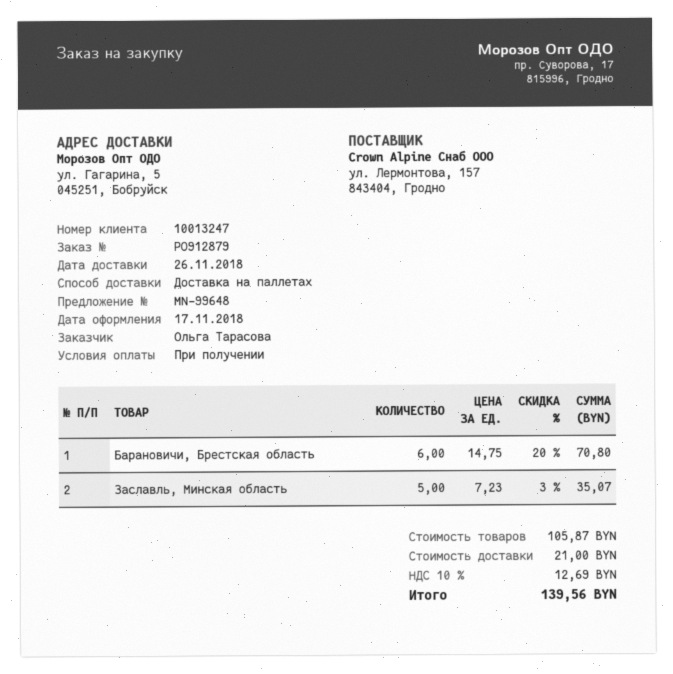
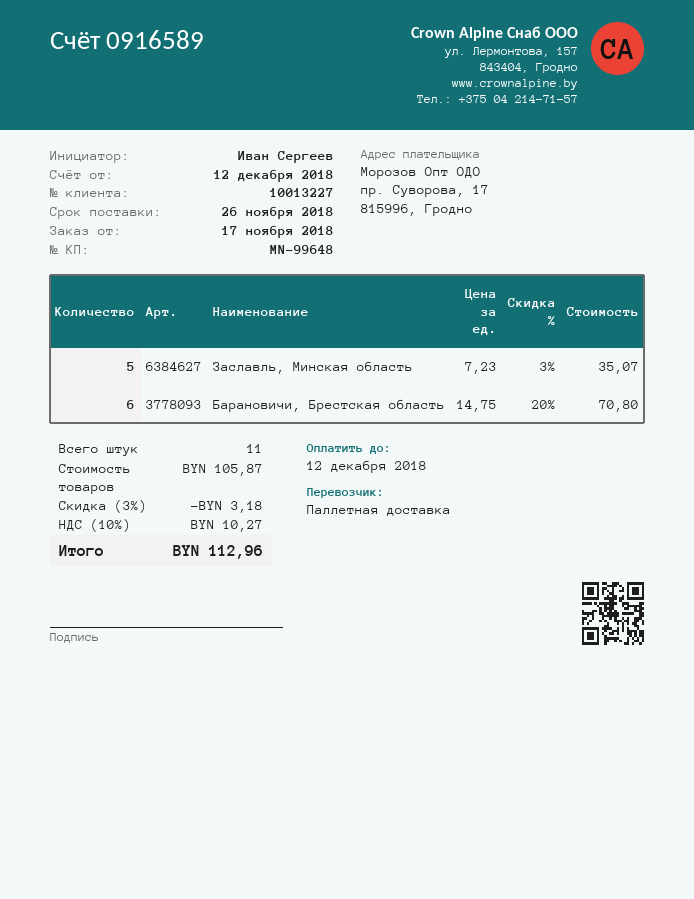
customer number: 10013247 -> 10013227
ordered by: Ольга Тарасова -> Иван Сергеев
discount: none -> 3% = 3.18
shipping: 21.00 -> none
tax: 10% = 12.69 -> 10% = 10.27
total: 139.56 -> 112.96

